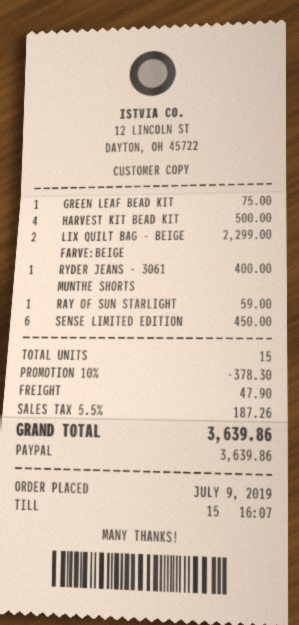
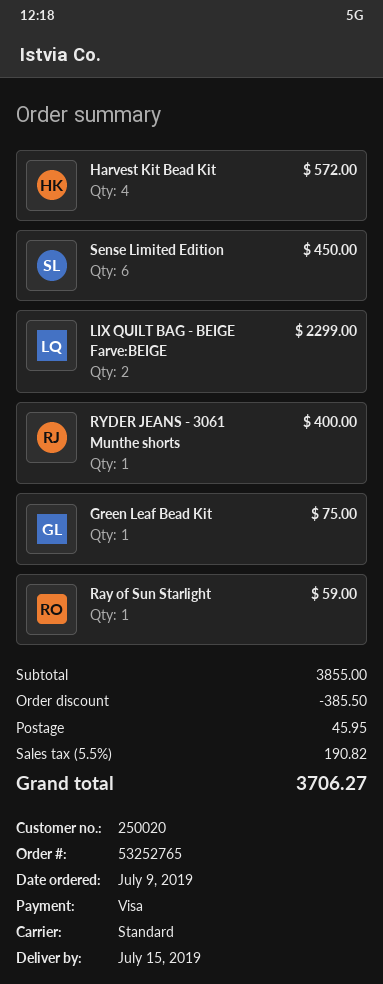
payment method: PayPal -> Visa
HARVEST KIT BEAD KIT: 4 for 500.00 -> 4 for 572.00
discount: 378.30 -> 385.50
shipping: 47.90 -> 45.95
tax: 5.5% = 187.26 -> 5.5% = 190.82
total: 3639.86 -> 3706.27

